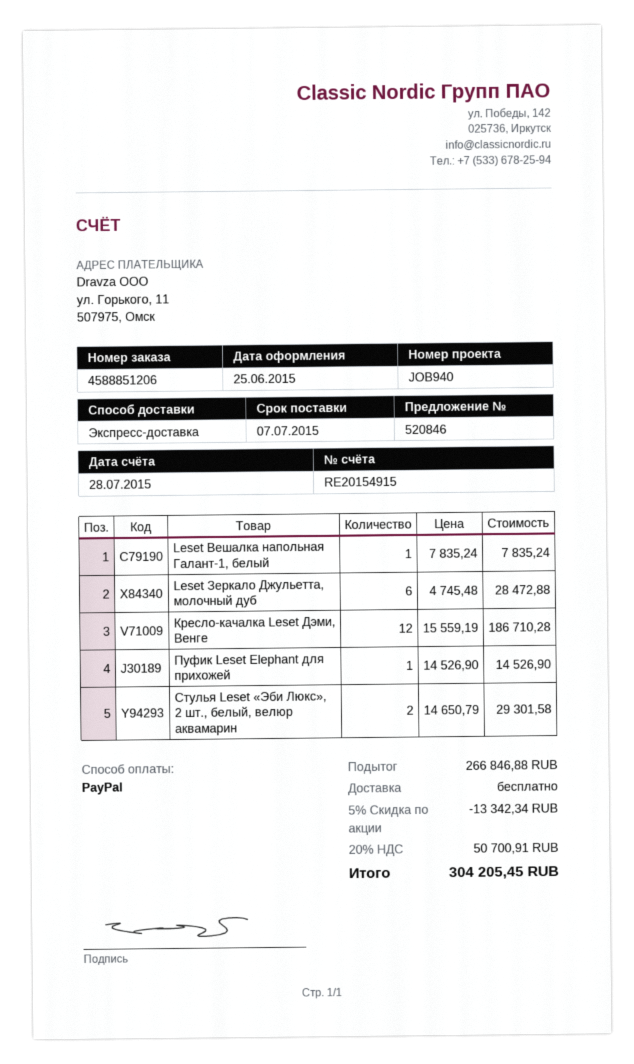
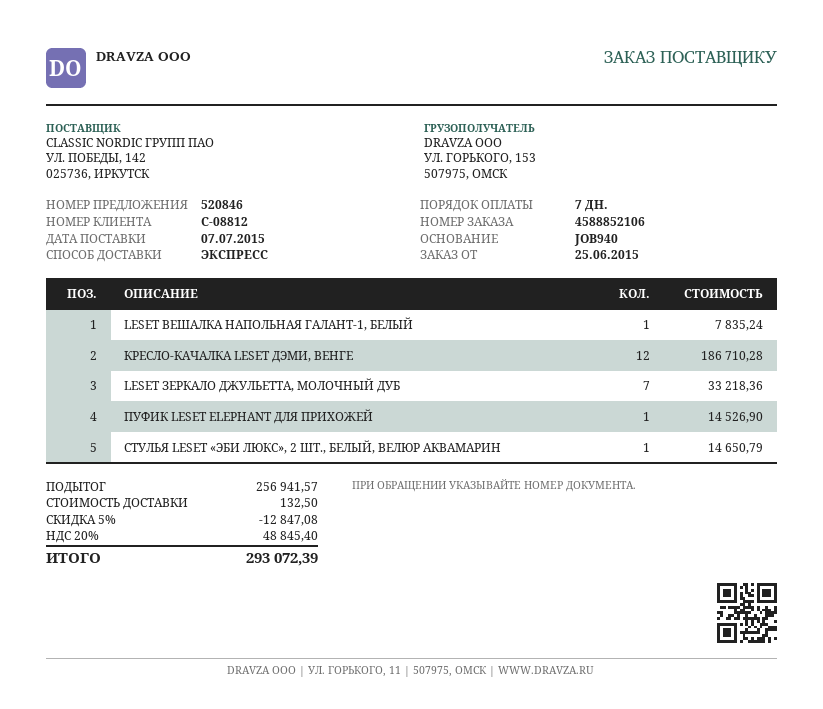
order number: 4588851206 -> 4588852106
Leset Зеркало Джульетта, молочный дуб: 6 for 28472.88 -> 7 for 33218.36
Стулья Leset «Эби Люкс», 2 шт., белый, велюр аквамарин: 2 for 29301.58 -> 1 for 14650.79
subtotal: 266846.88 -> 256941.57
discount: 5% = 13342.34 -> 5% = 12847.08
shipping: 0.00 -> 132.50
tax: 20% = 50700.91 -> 20% = 48845.40
total: 304205.45 -> 293072.39

